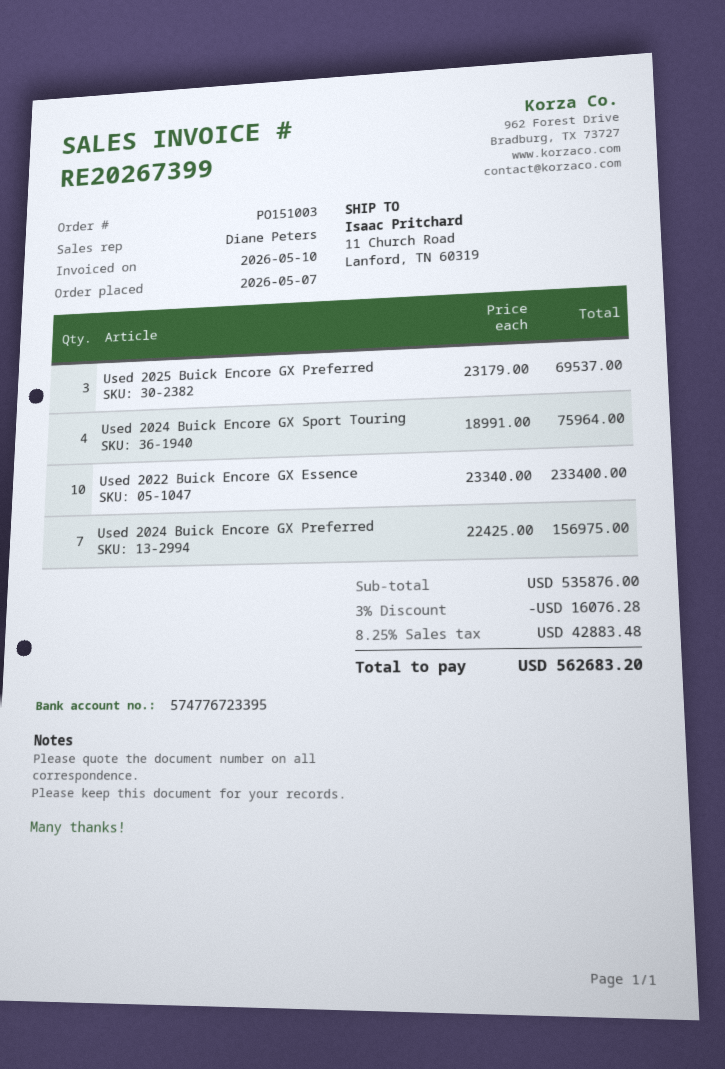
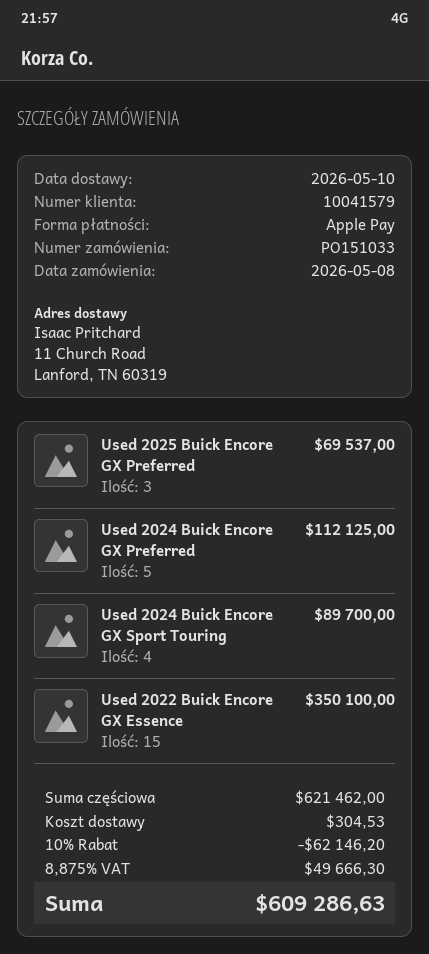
order number: PO151003 -> PO151033
order date: 2026-05-07 -> 2026-05-08
Used 2024 Buick Encore GX Sport Touring: 4 for 75964.00 -> 4 for 89700.00
Used 2022 Buick Encore GX Essence: 10 for 233400.00 -> 15 for 350100.00
Used 2024 Buick Encore GX Preferred: 7 for 156975.00 -> 5 for 112125.00
subtotal: 535876.00 -> 621462.00
discount: 3% = 16076.28 -> 10% = 62146.20
shipping: none -> 304.53
tax: 8.25% = 42883.48 -> 8.875% = 49666.30
total: 562683.20 -> 609286.63

